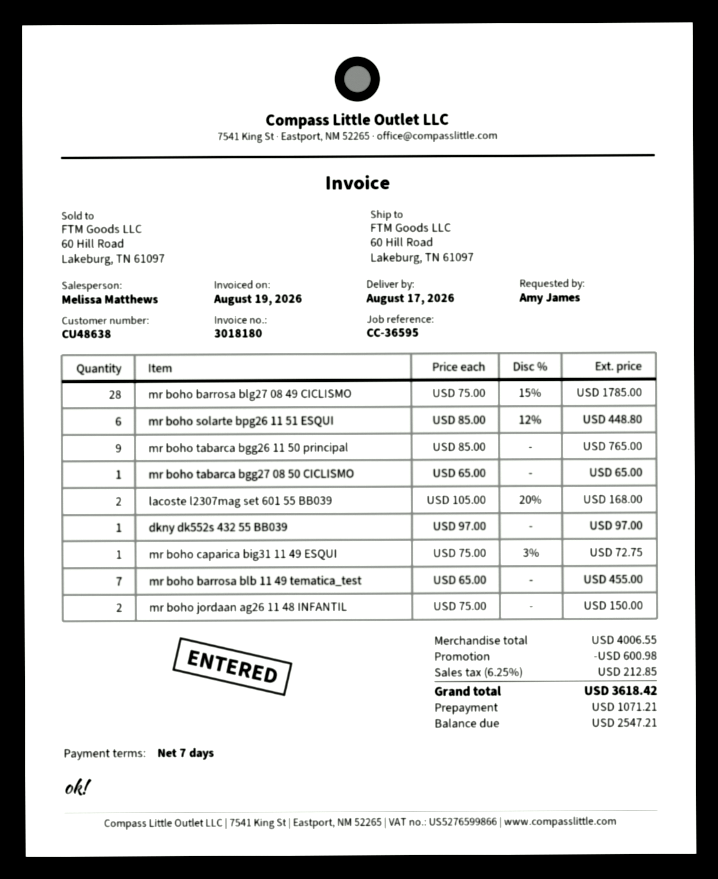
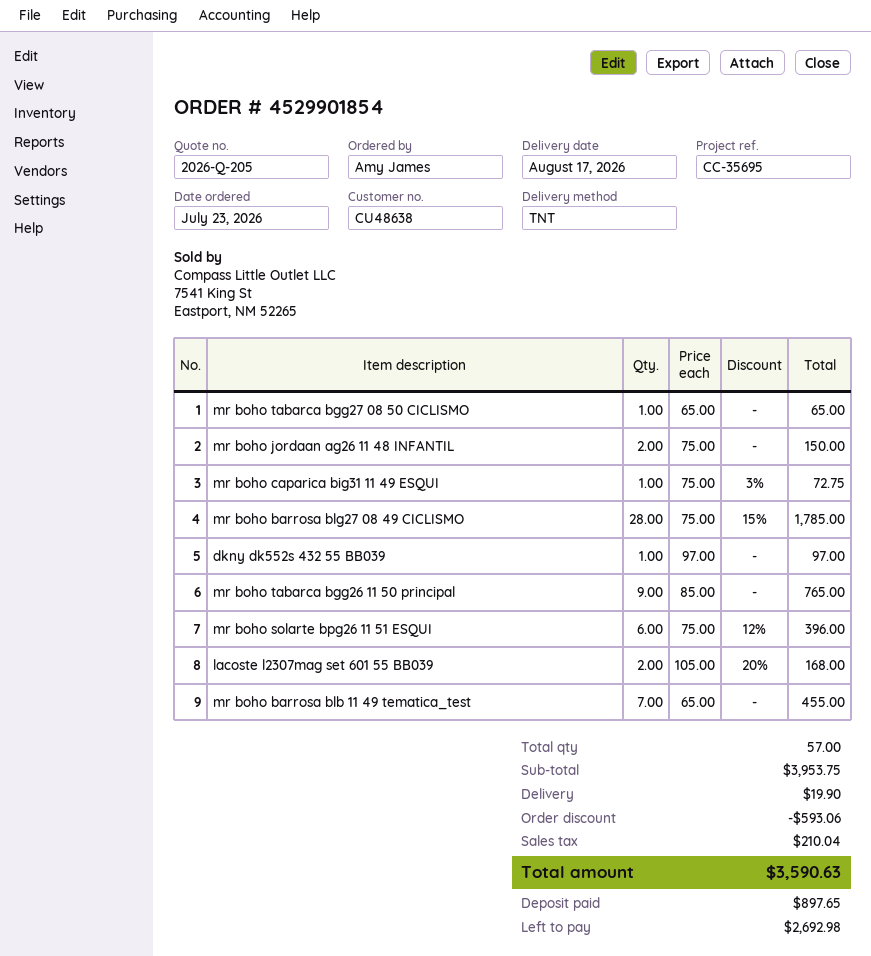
reference: CC-36595 -> CC-35695
mr boho solarte bpg26 11 51 ESQUI: 6 x 85.00 - 12% = 448.80 -> 6 x 75.00 - 12% = 396.00
subtotal: 4006.55 -> 3953.75
discount: 600.98 -> 593.06
shipping: none -> 19.90
tax: 212.85 -> 210.04
total: 3618.42 -> 3590.63
deposit: 1071.21 -> 897.65
balance: 2547.21 -> 2692.98

